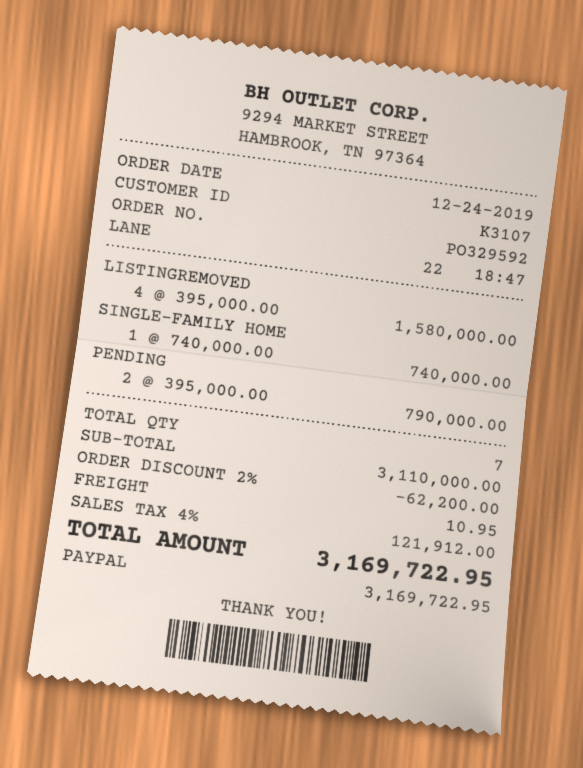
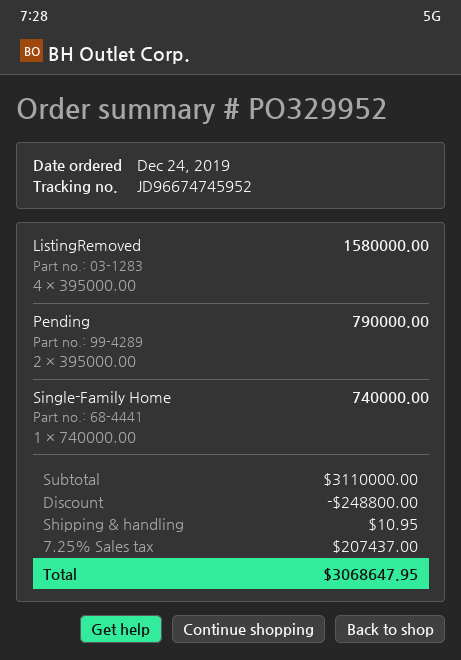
order number: PO329592 -> PO329952
discount: 62200.00 -> 248800.00
tax: 4% = 121912.00 -> 7.25% = 207437.00
total: 3169722.95 -> 3068647.95

